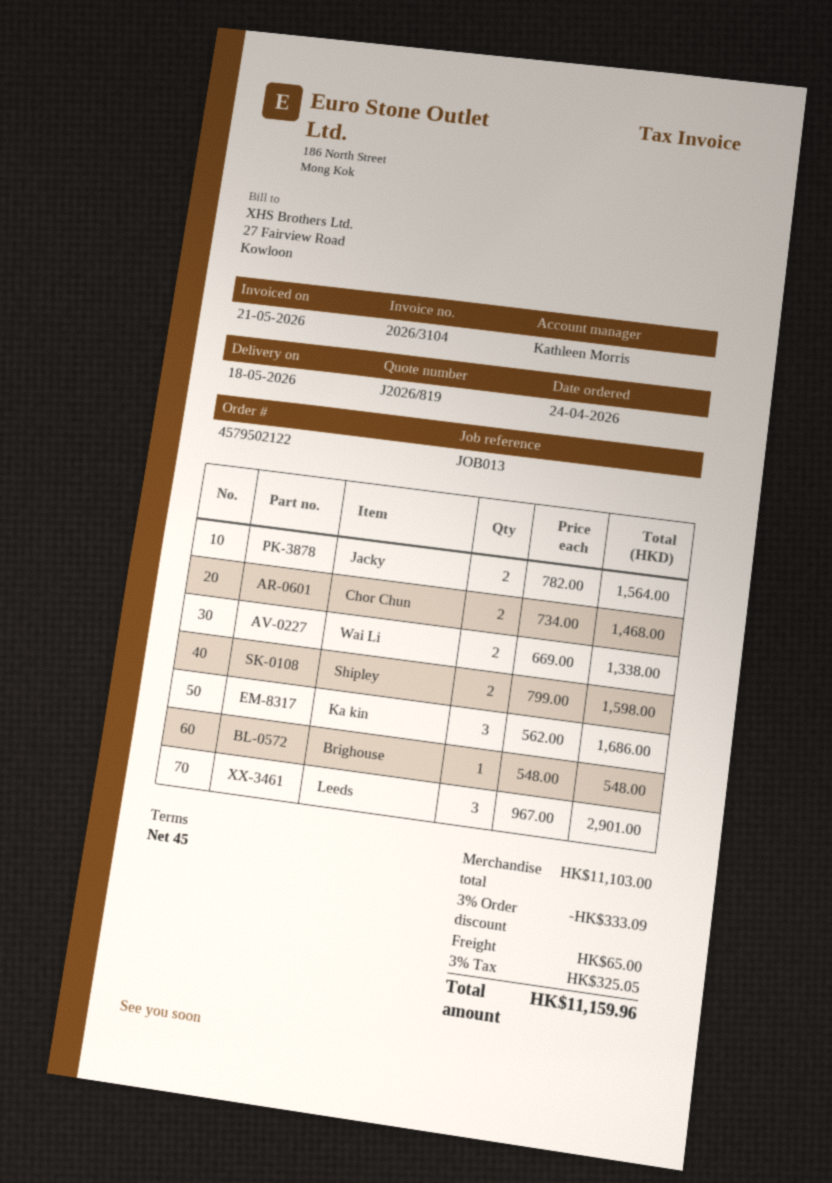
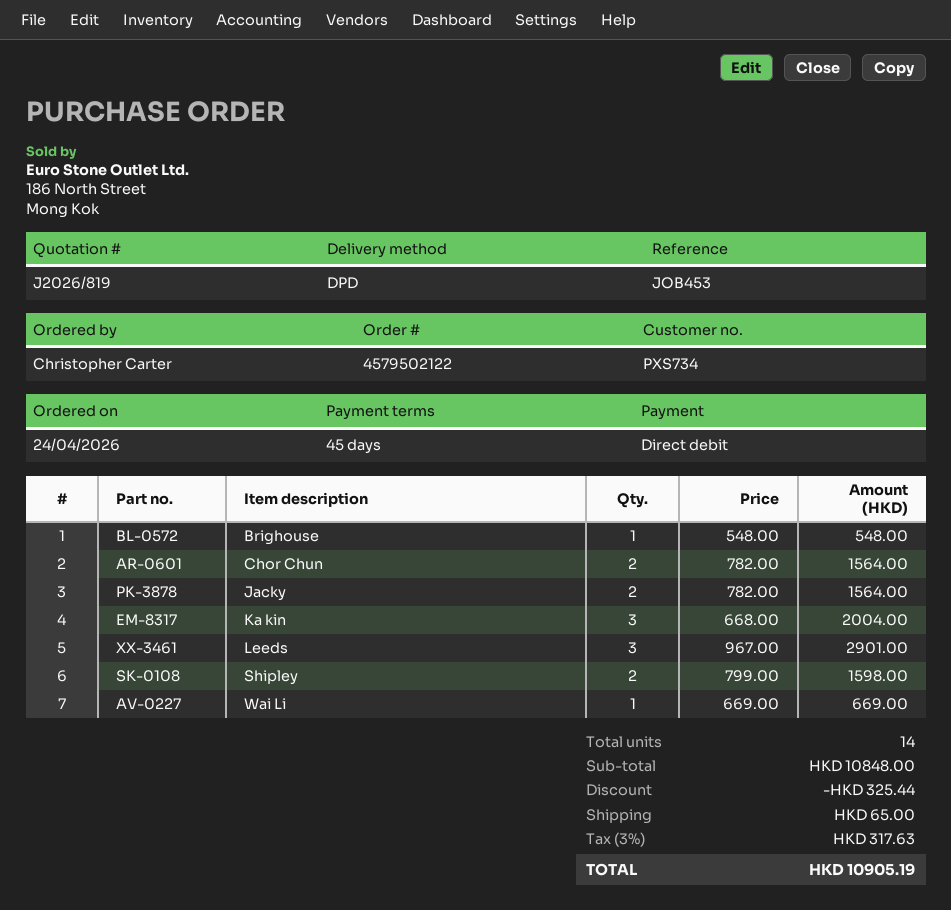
reference: JOB013 -> JOB453
Chor Chun: 2 x 734.00 = 1468.00 -> 2 x 782.00 = 1564.00
Wai Li: 2 x 669.00 = 1338.00 -> 1 x 669.00 = 669.00
Ka kin: 3 x 562.00 = 1686.00 -> 3 x 668.00 = 2004.00
subtotal: 11103.00 -> 10848.00
discount: 333.09 -> 325.44
tax: 3% = 325.05 -> 3% = 317.63
total: 11159.96 -> 10905.19

